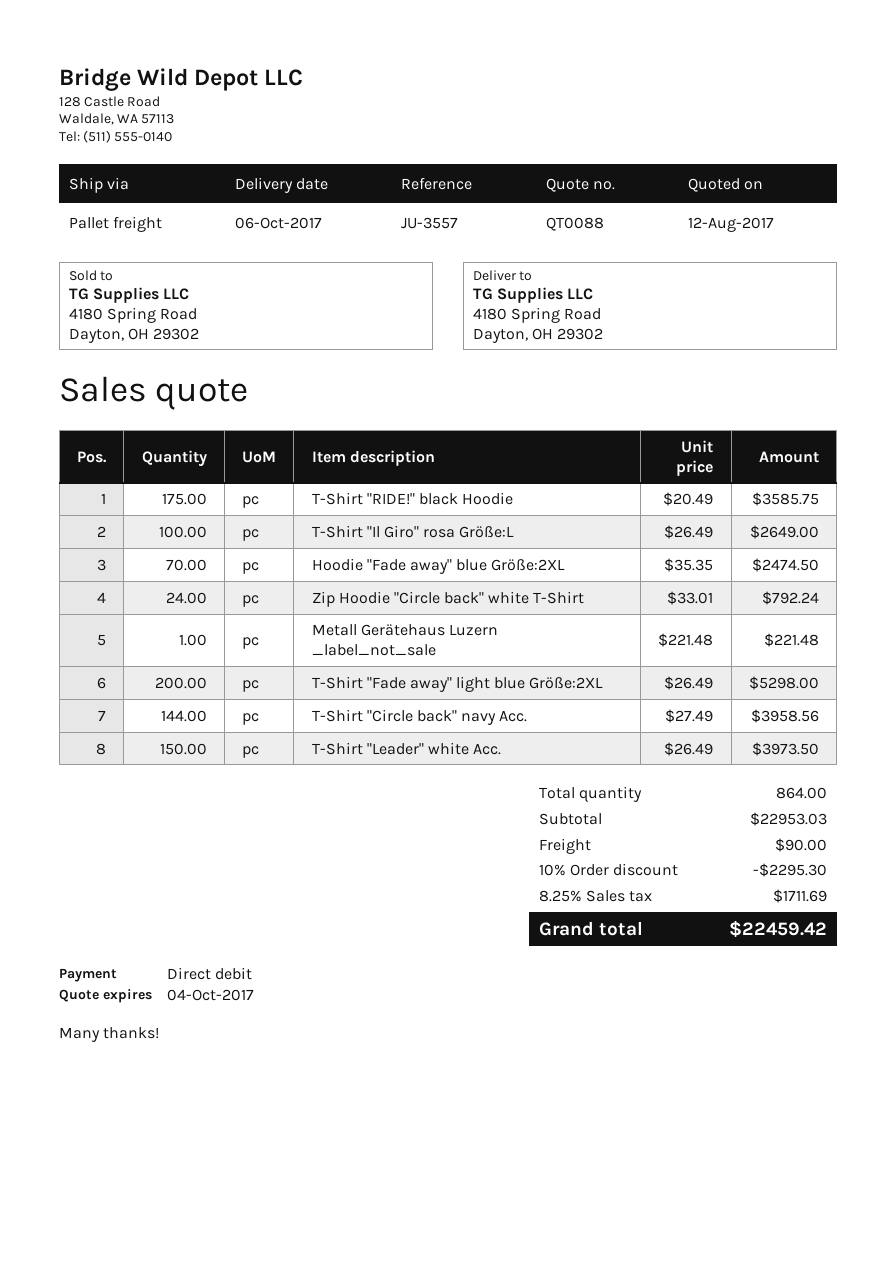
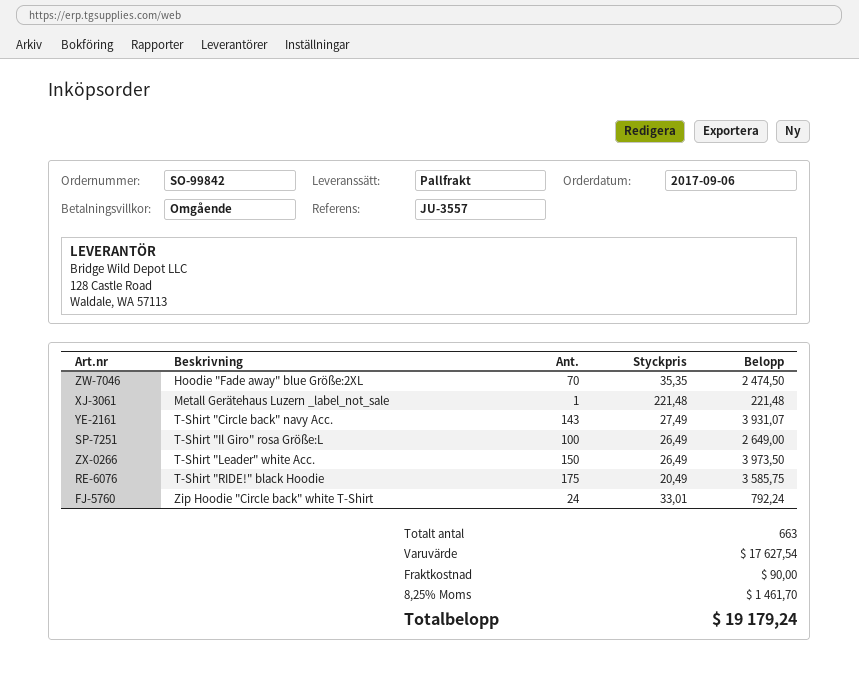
T-Shirt "Fade away" light blue Größe:2XL: 200 x 26.49 = 5298.00 -> none
T-Shirt "Circle back" navy Acc.: 144 x 27.49 = 3958.56 -> 143 x 27.49 = 3931.07
total quantity: 864 -> 663
subtotal: 22953.03 -> 17627.54
discount: 10% = 2295.30 -> none
tax: 8.25% = 1711.69 -> 8.25% = 1461.70
total: 22459.42 -> 19179.24

